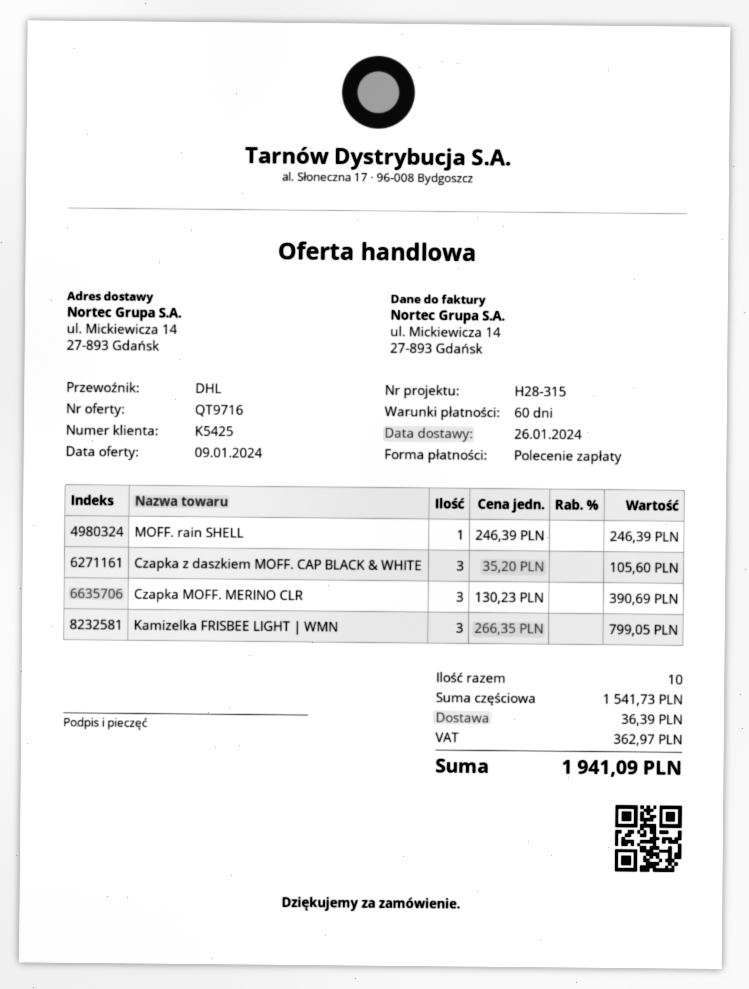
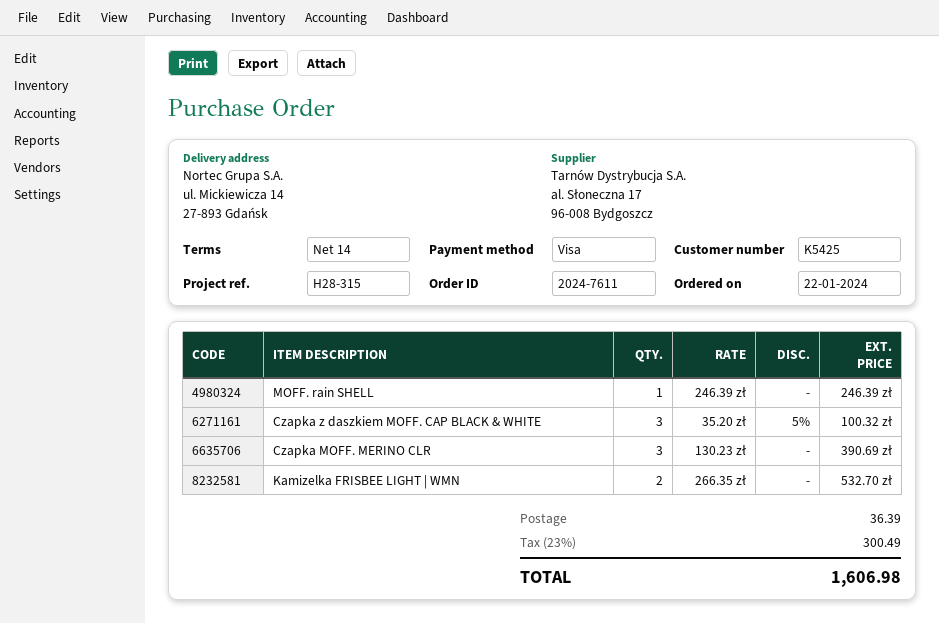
payment terms: 60 days -> 14 days
payment method: direct debit -> Visa
Czapka z daszkiem MOFF. CAP BLACK & WHITE: 3 x 35.20 = 105.60 -> 3 x 35.20 - 5% = 100.32
Kamizelka FRISBEE LIGHT | WMN: 3 x 266.35 = 799.05 -> 2 x 266.35 = 532.70
tax: 362.97 -> 300.49
total: 1941.09 -> 1606.98

